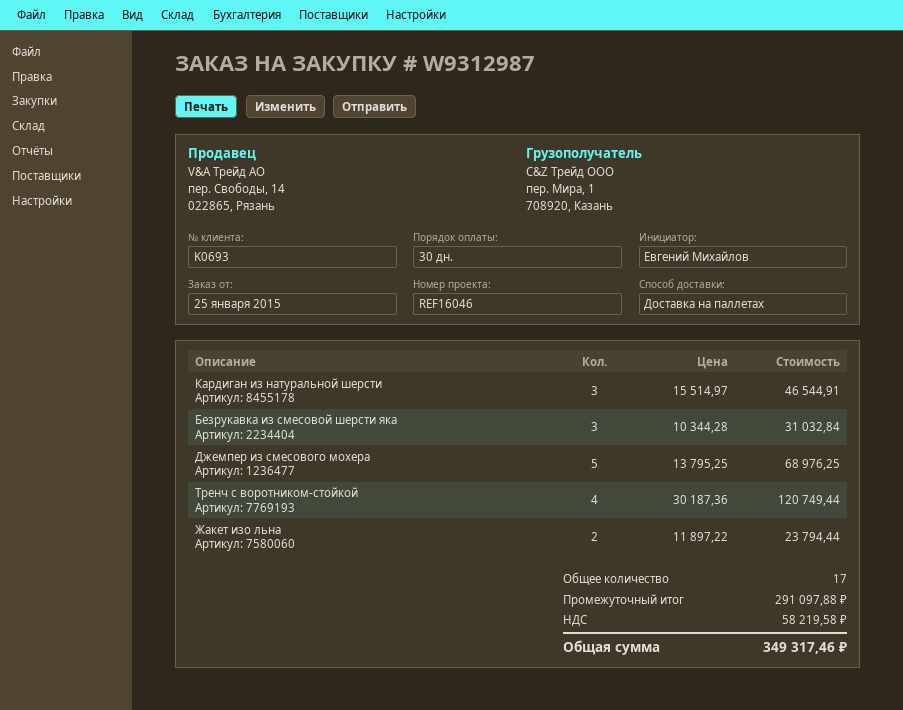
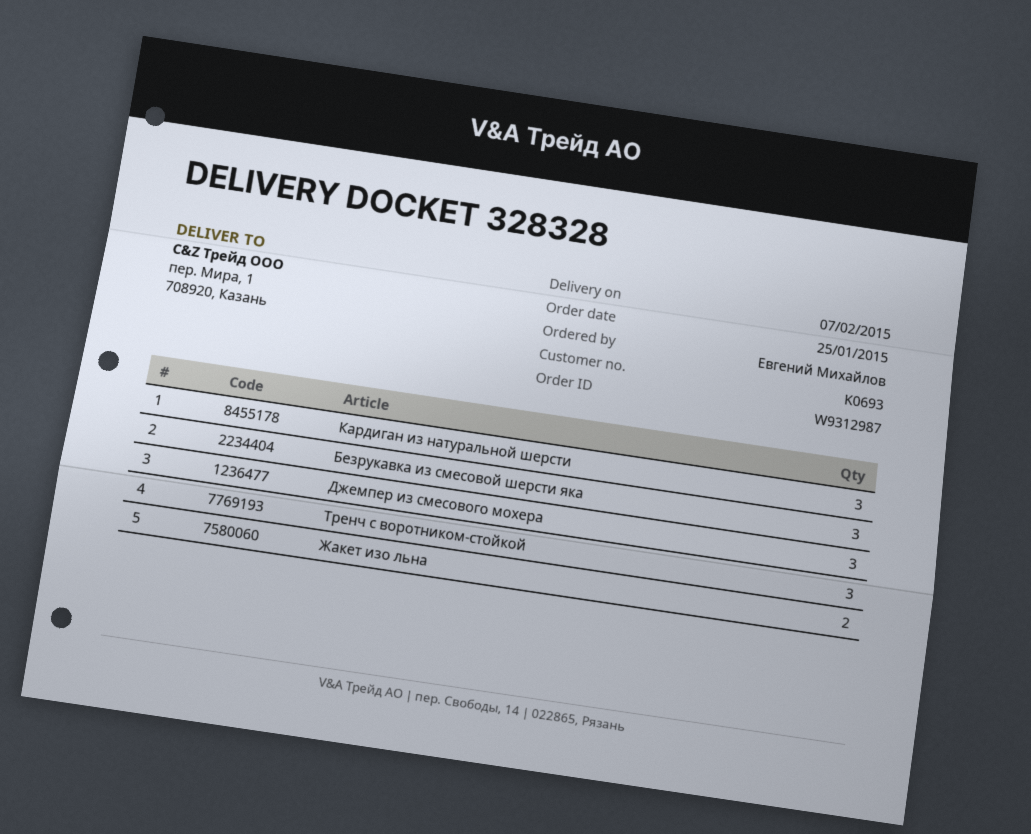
Джемпер из смесового мохера: 5 -> 3
Тренч с воротником-стойкой: 4 -> 3

